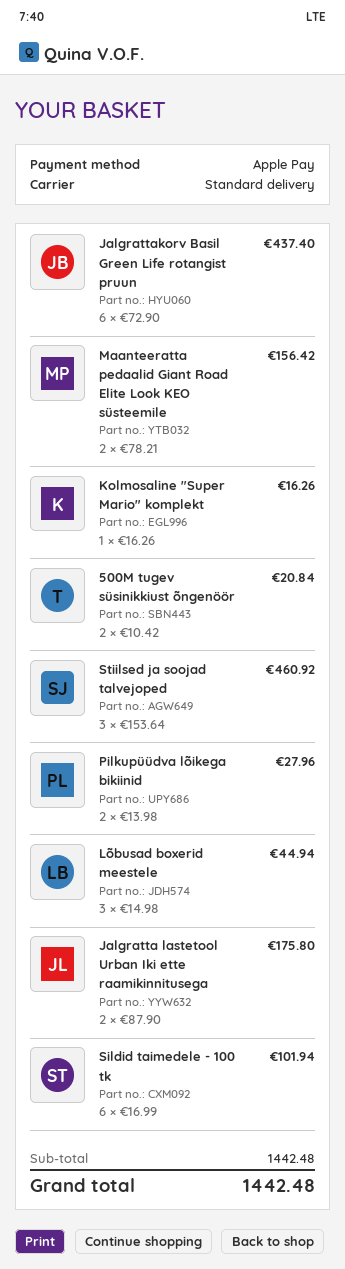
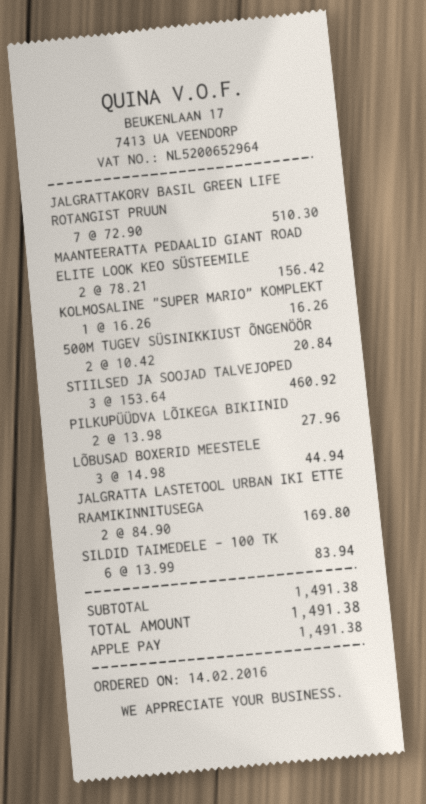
Jalgrattakorv Basil Green Life rotangist pruun: 6 x 72.90 = 437.40 -> 7 x 72.90 = 510.30
Jalgratta lastetool Urban Iki ette raamikinnitusega: 2 x 87.90 = 175.80 -> 2 x 84.90 = 169.80
Sildid taimedele - 100 tk: 6 x 16.99 = 101.94 -> 6 x 13.99 = 83.94
subtotal: 1442.48 -> 1491.38
total: 1442.48 -> 1491.38

